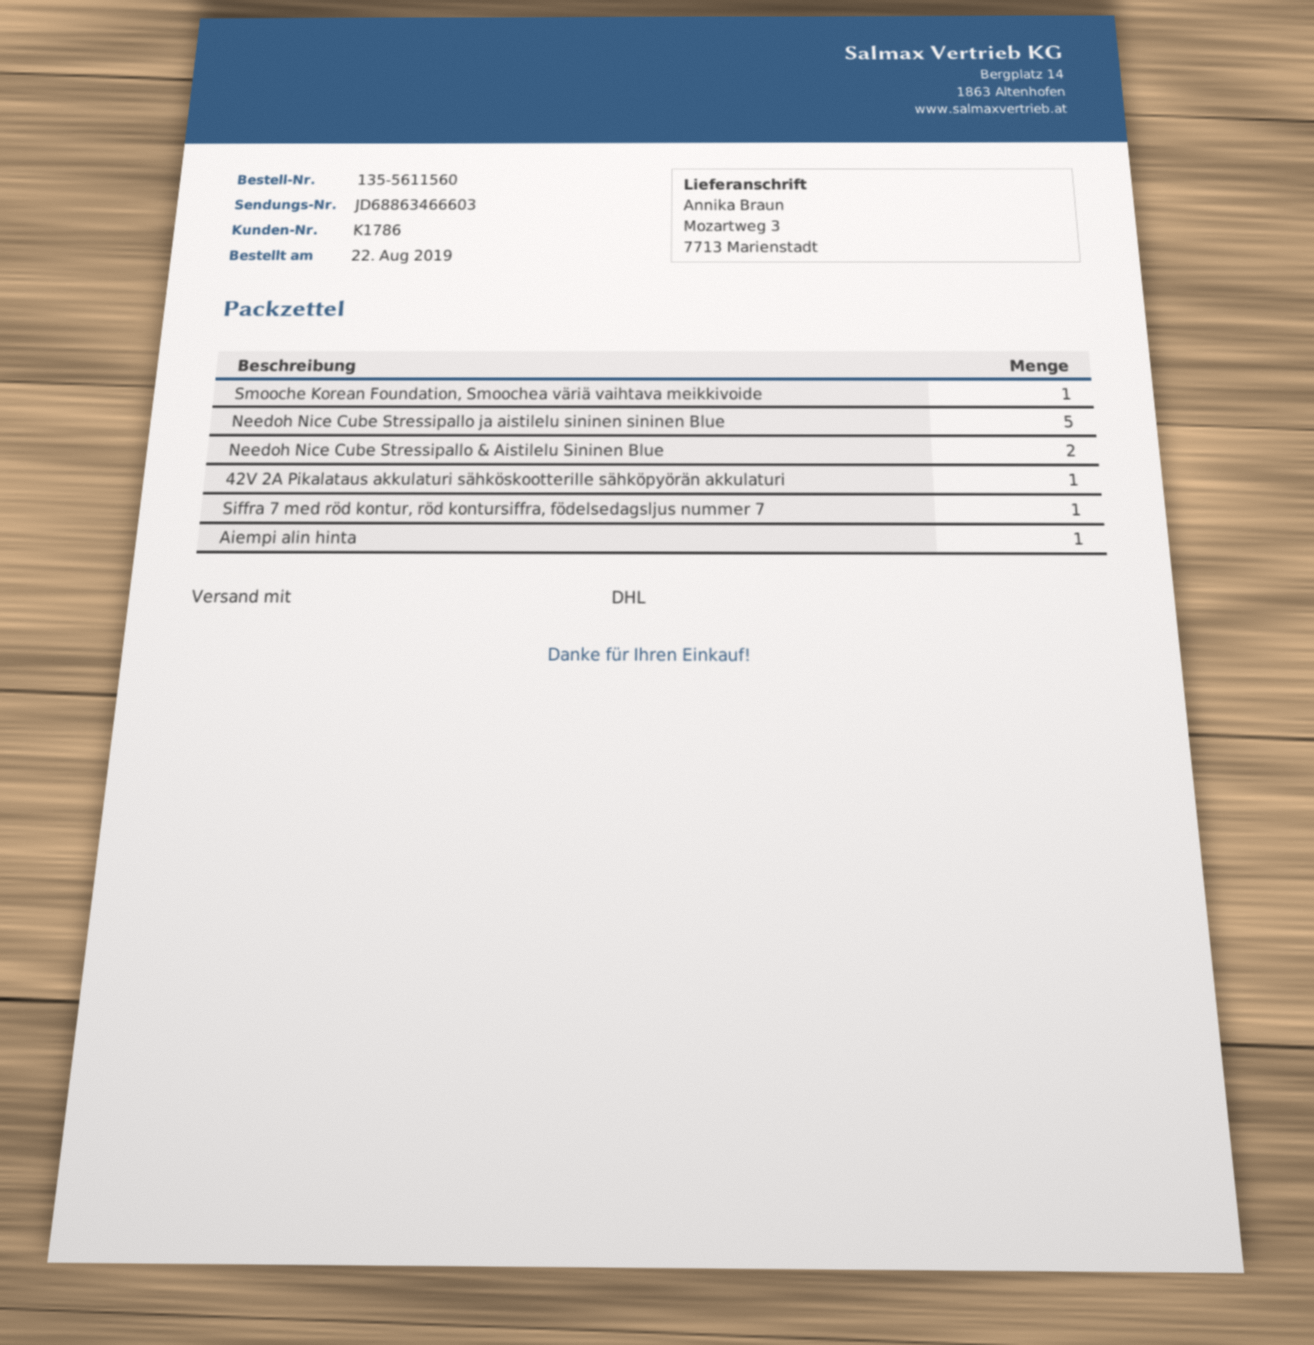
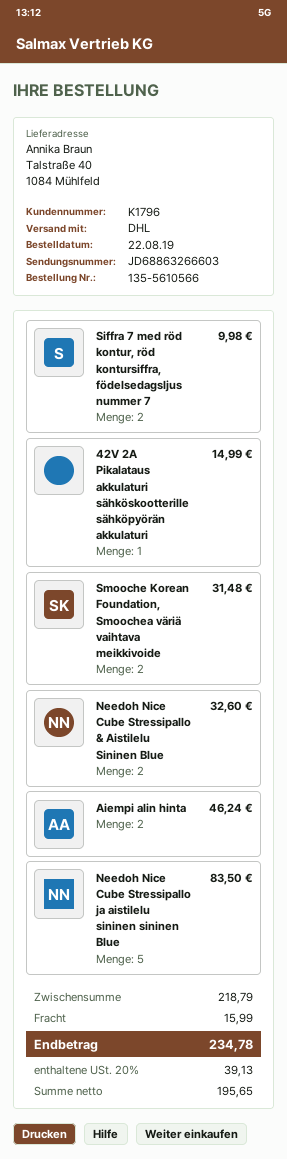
order number: 135-5611560 -> 135-5610566
customer number: K1786 -> K1796
tracking number: JD68863466603 -> JD68863266603
ship to: Mozartweg 3, 7713 Marienstadt -> Talstraße 40, 1084 Mühlfeld
Smooche Korean Foundation, Smoochea väriä vaihtava meikkivoide: 1 -> 2
Siffra 7 med röd kontur, röd kontursiffra, födelsedagsljus nummer 7: 1 -> 2
Aiempi alin hinta: 1 -> 2

